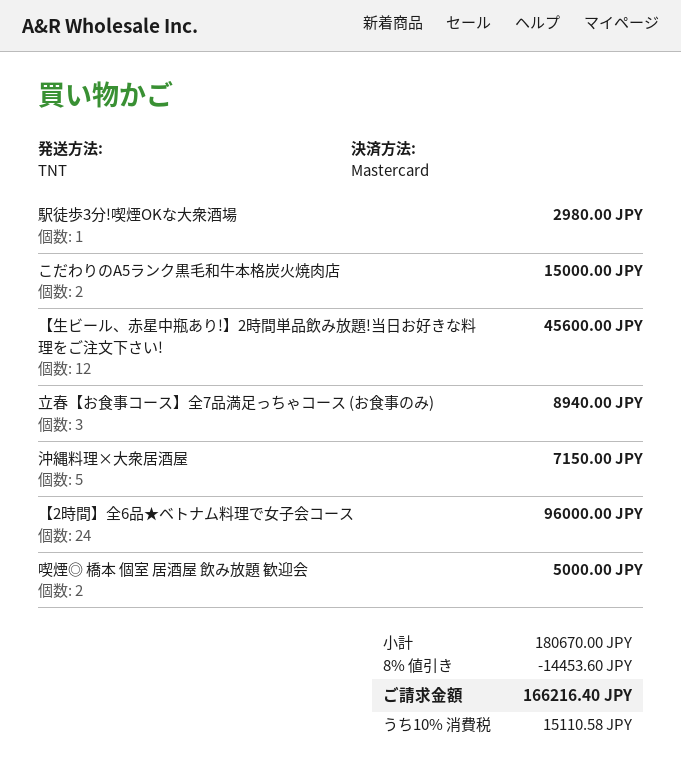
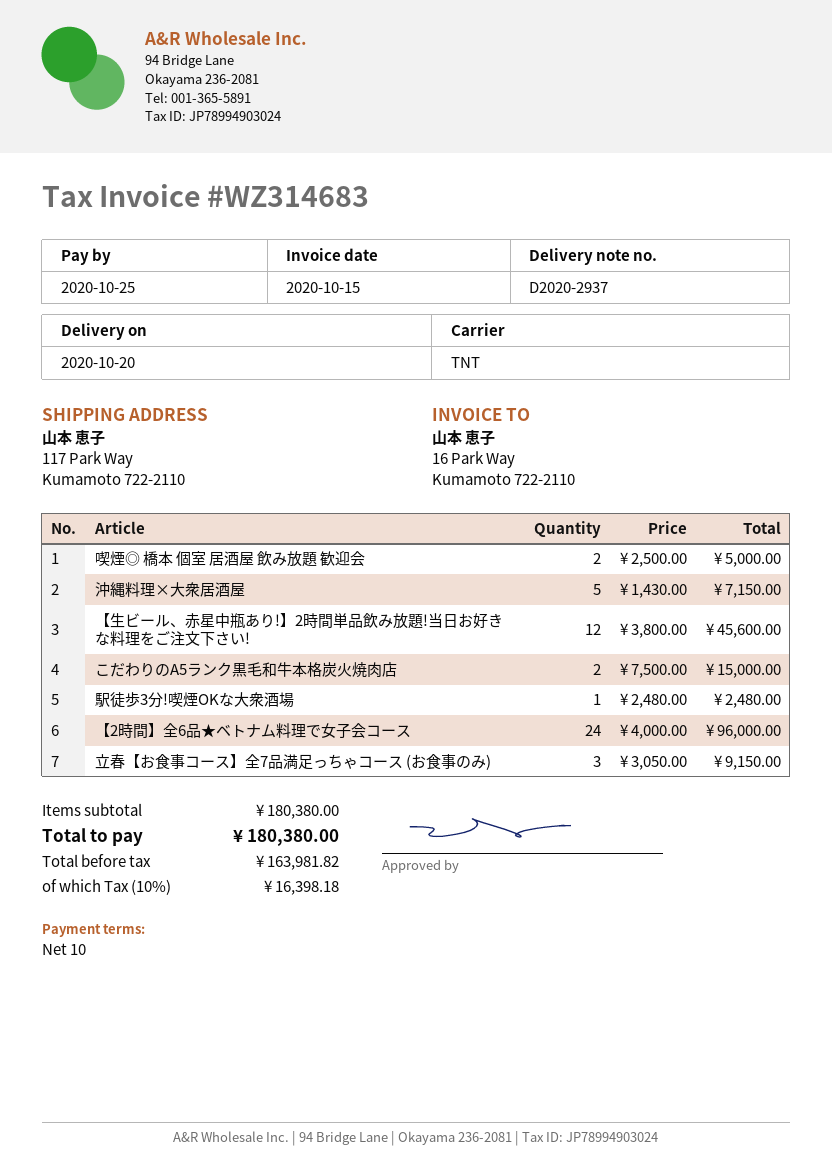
駅徒歩3分!喫煙OKな大衆酒場: 1 for 2980.00 -> 1 for 2480.00
立春【お食事コース】全7品満足っちゃコース (お食事のみ): 3 for 8940.00 -> 3 for 9150.00
subtotal: 180670.00 -> 180380.00
discount: 8% = 14453.60 -> none
tax: 10% = 15110.58 -> 10% = 16398.18
total: 166216.40 -> 180380.00

